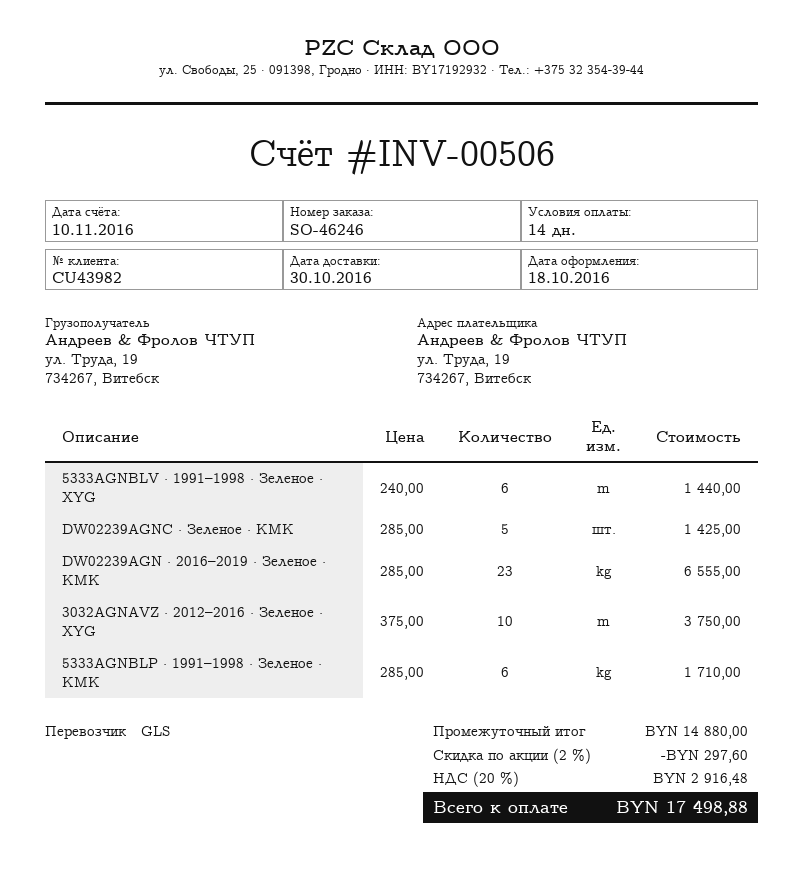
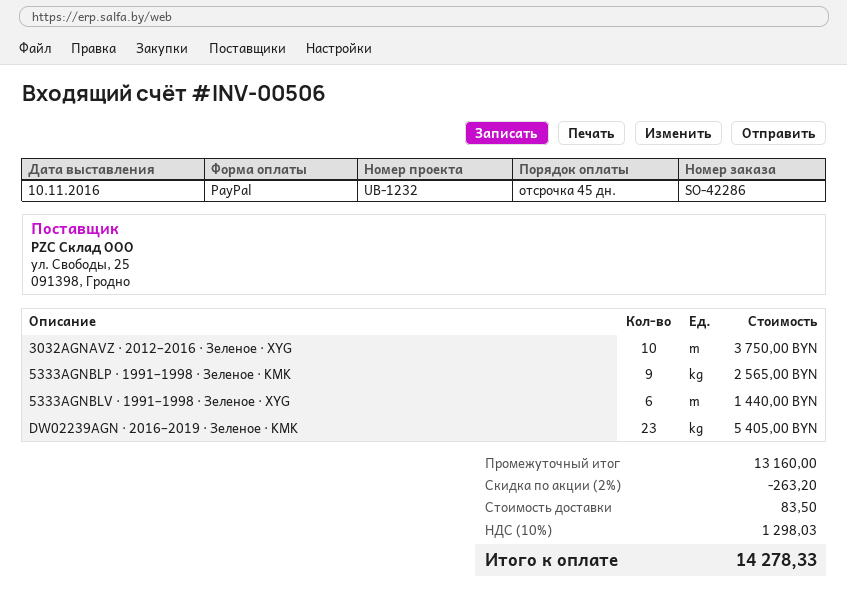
order number: SO-46246 -> SO-42286
payment terms: 14 days -> 45 days
DW02239AGNC · Зеленое · KMK: 5 for 1425.00 -> none
DW02239AGN · 2016–2019 · Зеленое · KMK: 23 for 6555.00 -> 23 for 5405.00
5333AGNBLP · 1991–1998 · Зеленое · KMK: 6 for 1710.00 -> 9 for 2565.00
subtotal: 14880.00 -> 13160.00
discount: 2% = 297.60 -> 2% = 263.20
shipping: none -> 83.50
tax: 20% = 2916.48 -> 10% = 1298.03
total: 17498.88 -> 14278.33

